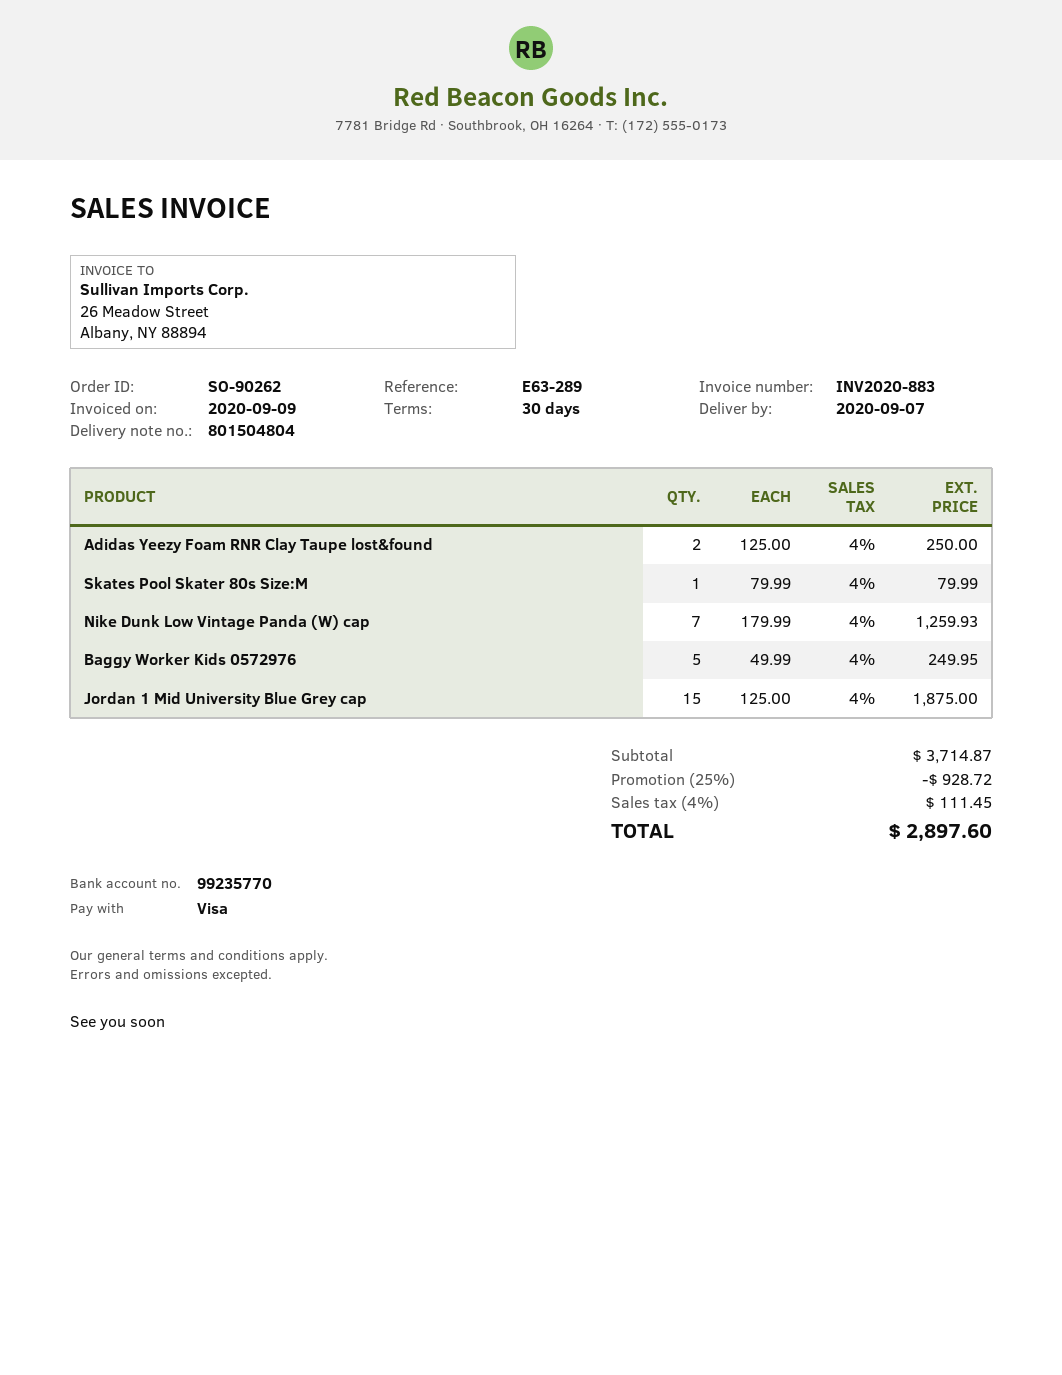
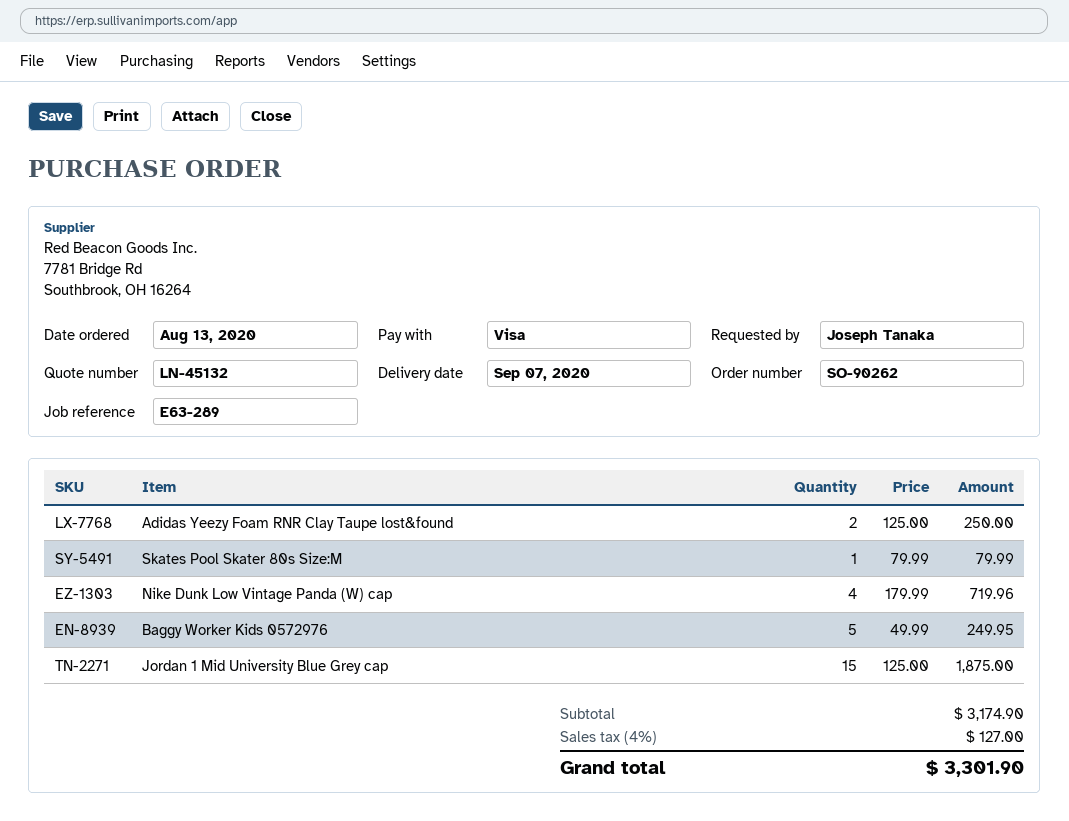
Nike Dunk Low Vintage Panda (W) cap: 7 x 179.99 = 1259.93 -> 4 x 179.99 = 719.96
subtotal: 3714.87 -> 3174.90
discount: 25% = 928.72 -> none
tax: 4% = 111.45 -> 4% = 127.00
total: 2897.60 -> 3301.90

